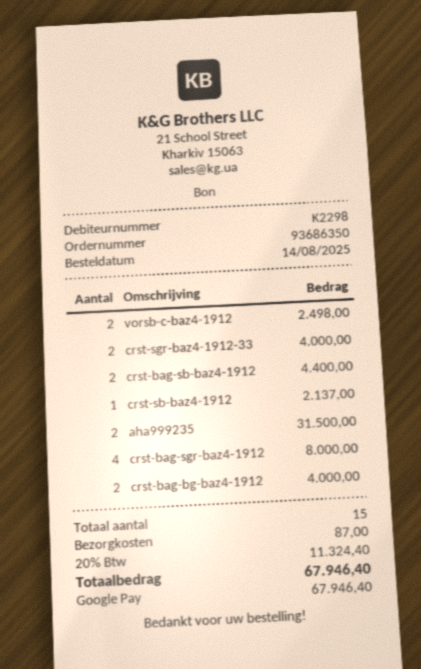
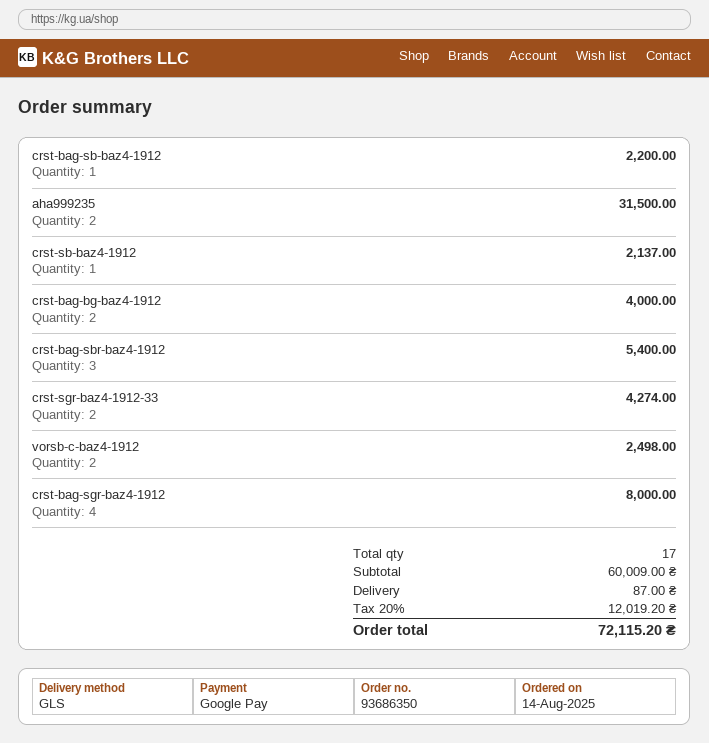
crst-sgr-baz4-1912-33: 2 for 4000.00 -> 2 for 4274.00
crst-bag-sb-baz4-1912: 2 for 4400.00 -> 1 for 2200.00
crst-bag-sbr-baz4-1912: none -> 3 for 5400.00
total quantity: 15 -> 17
tax: 20% = 11324.40 -> 20% = 12019.20
total: 67946.40 -> 72115.20

